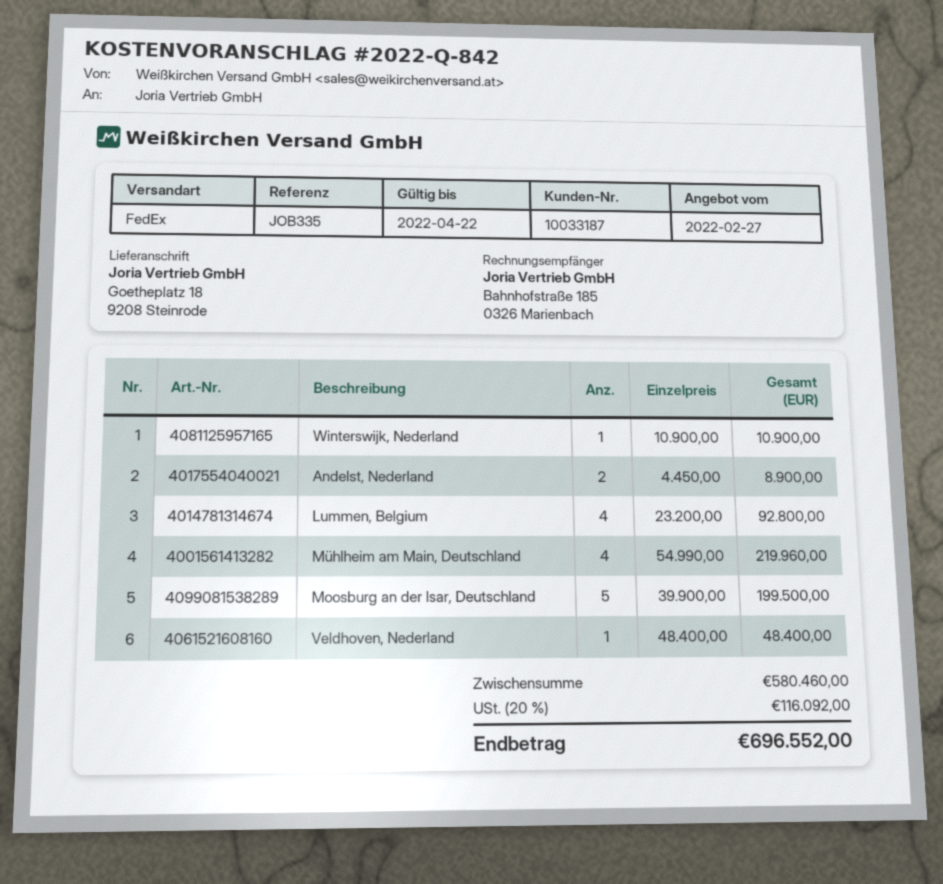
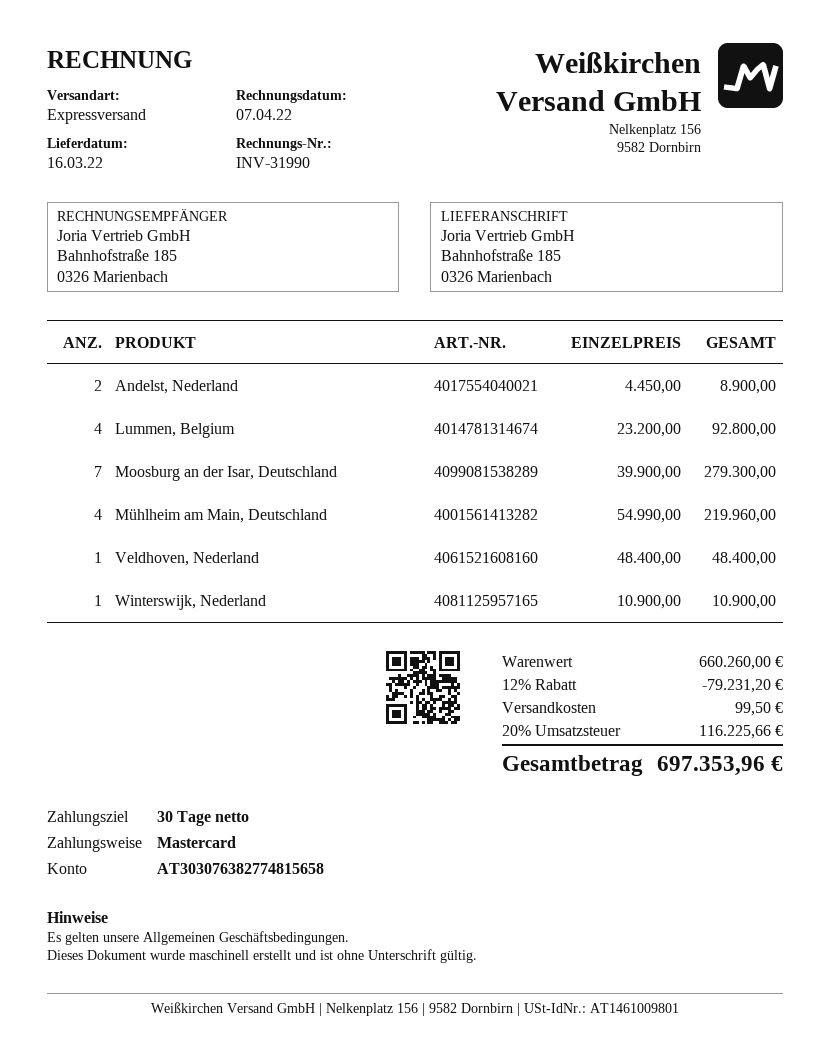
shipping method: FedEx -> express
ship to: Goetheplatz 18, 9208 Steinrode -> Bahnhofstraße 185, 0326 Marienbach
Moosburg an der Isar, Deutschland: 5 x 39900.00 = 199500.00 -> 7 x 39900.00 = 279300.00
subtotal: 580460.00 -> 660260.00
discount: none -> 12% = 79231.20
shipping: none -> 99.50
tax: 20% = 116092.00 -> 20% = 116225.66
total: 696552.00 -> 697353.96

